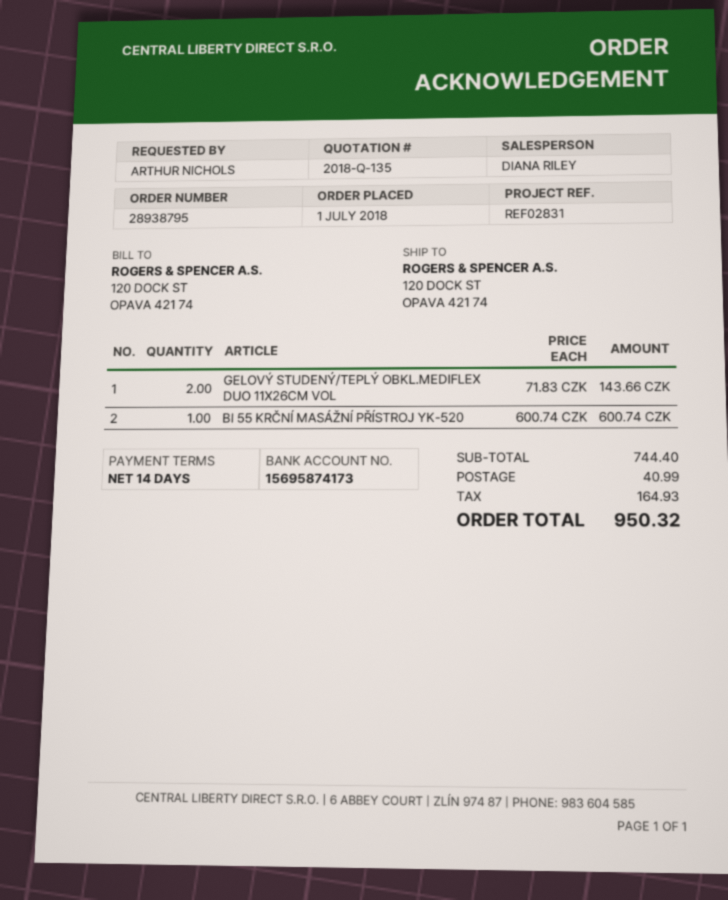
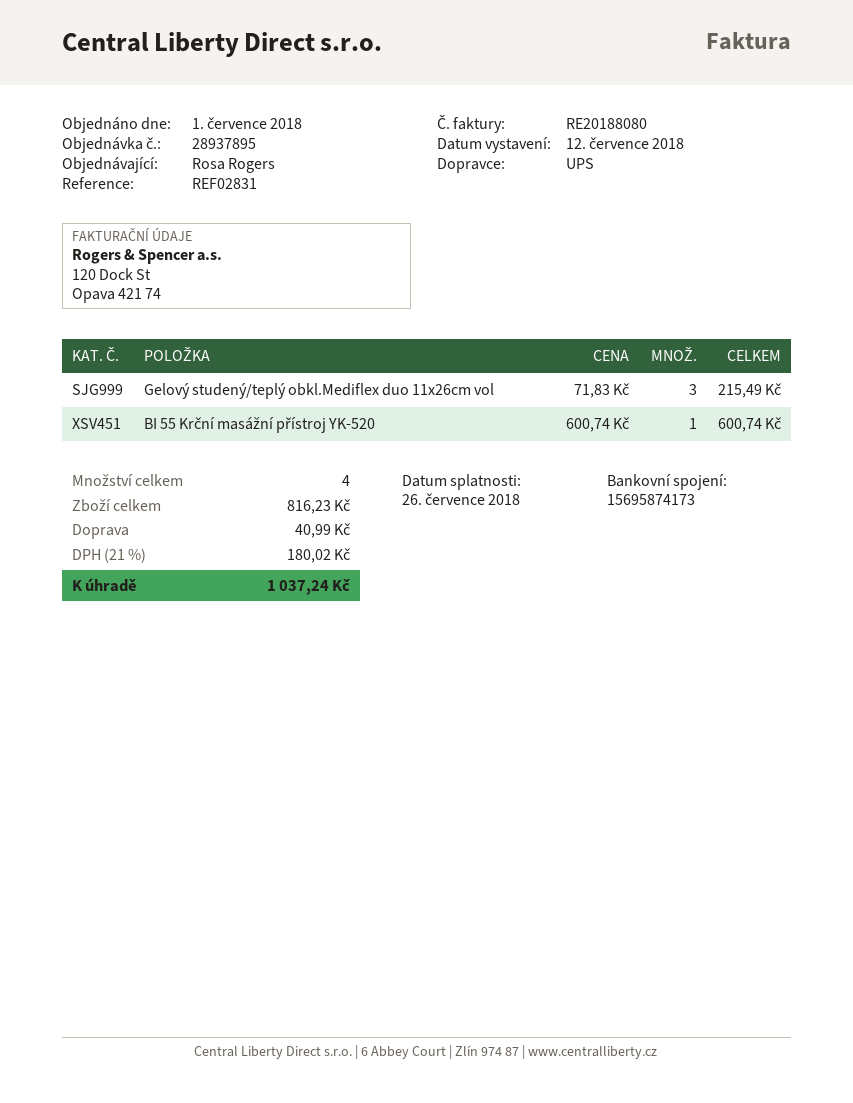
order number: 28938795 -> 28937895
ordered by: ARTHUR NICHOLS -> Rosa Rogers
GELOVÝ STUDENÝ/TEPLÝ OBKL.MEDIFLEX DUO 11X26CM VOL: 2 x 71.83 = 143.66 -> 3 x 71.83 = 215.49
subtotal: 744.40 -> 816.23
tax: 164.93 -> 180.02
total: 950.32 -> 1037.24

